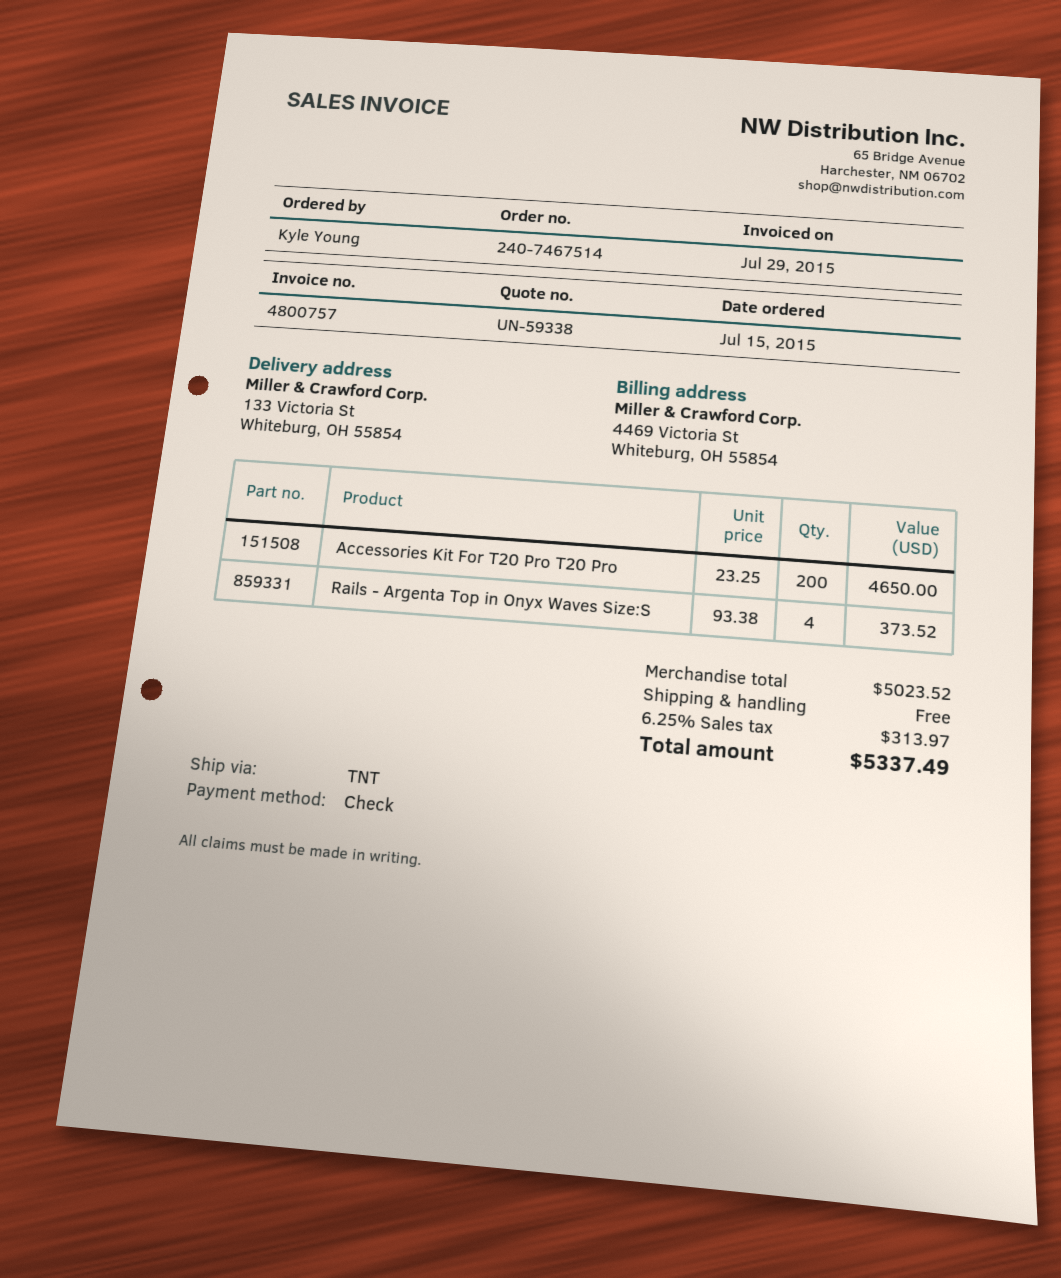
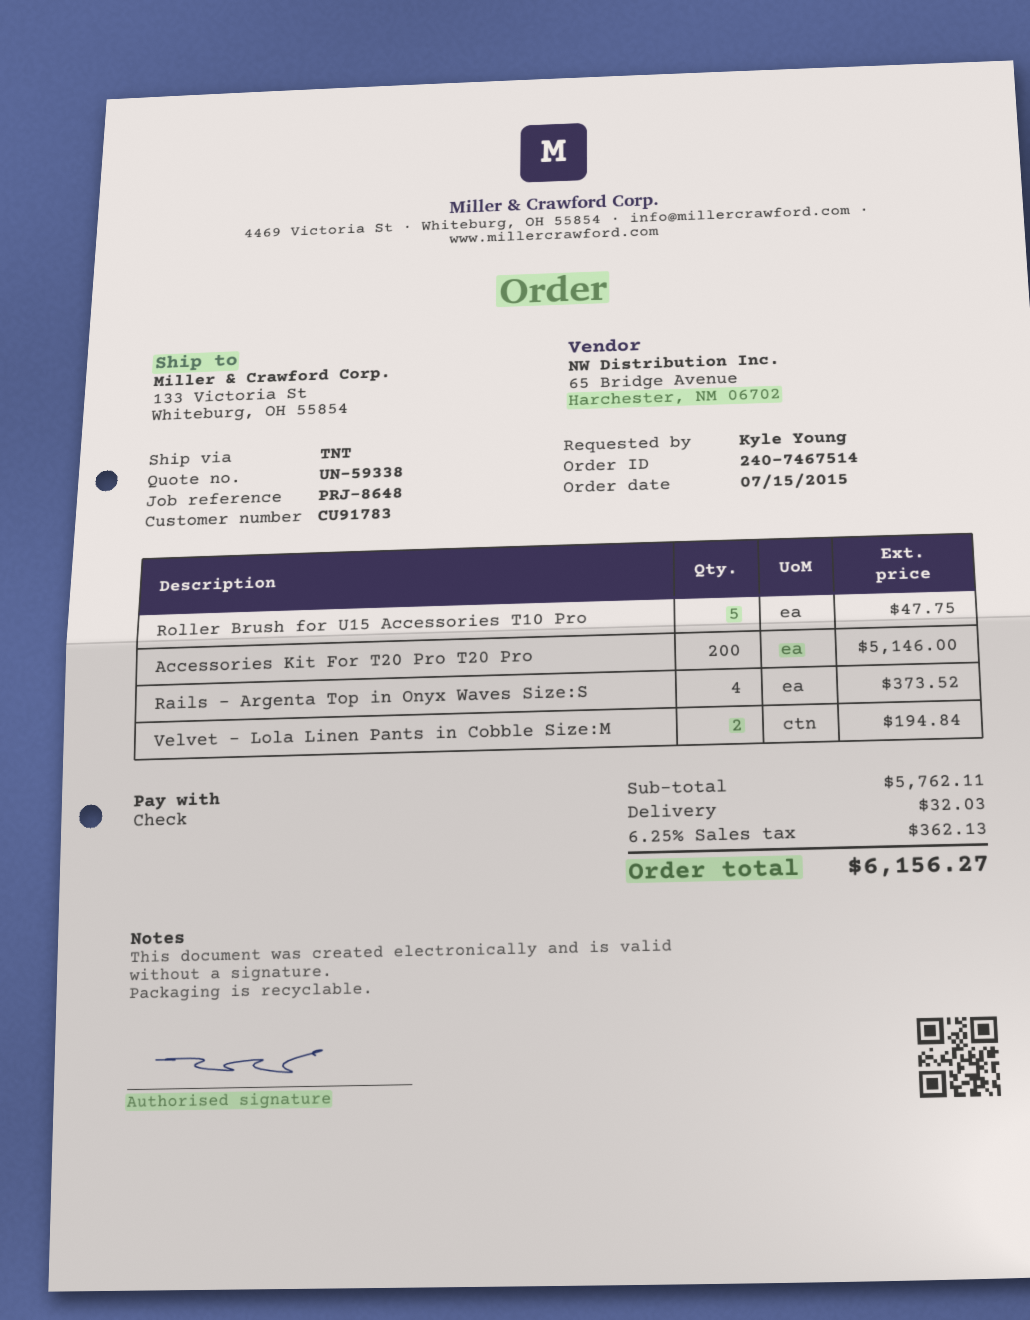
Accessories Kit For T20 Pro T20 Pro: 200 for 4650.00 -> 200 for 5146.00
Roller Brush for U15 Accessories T10 Pro: none -> 5 for 47.75
Velvet - Lola Linen Pants in Cobble Size:M: none -> 2 for 194.84
subtotal: 5023.52 -> 5762.11
shipping: 0.00 -> 32.03
tax: 6.25% = 313.97 -> 6.25% = 362.13
total: 5337.49 -> 6156.27

